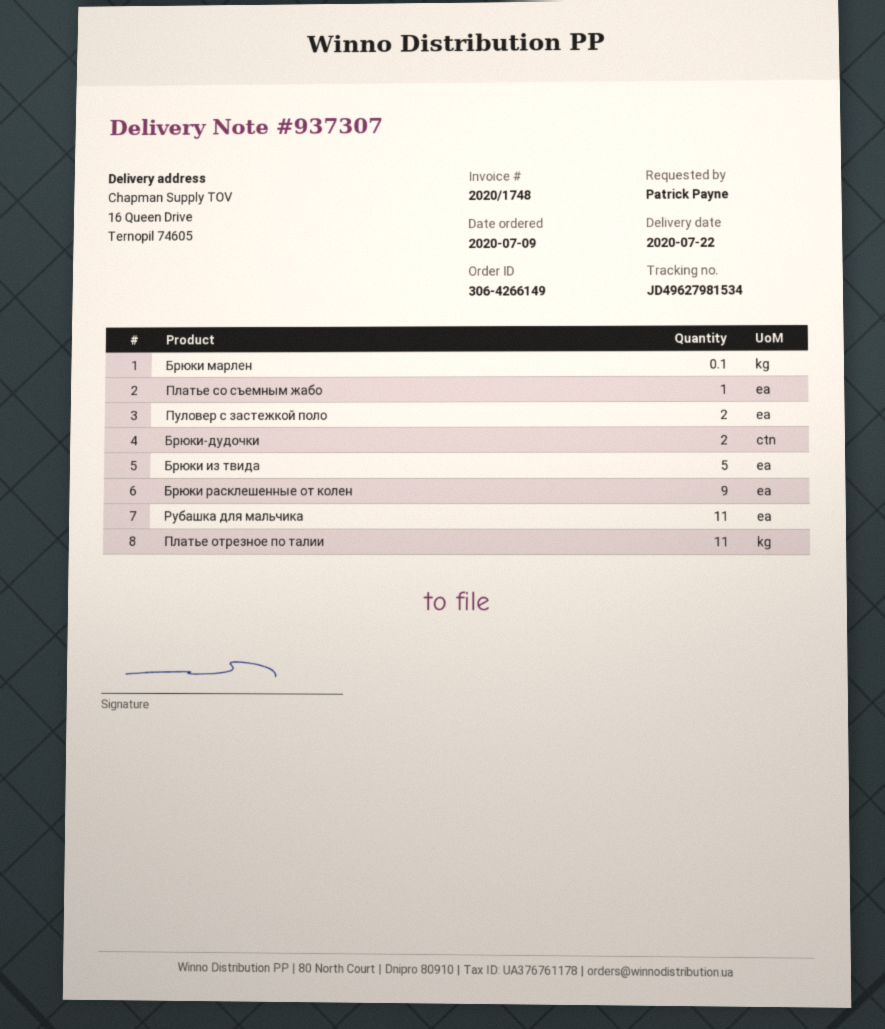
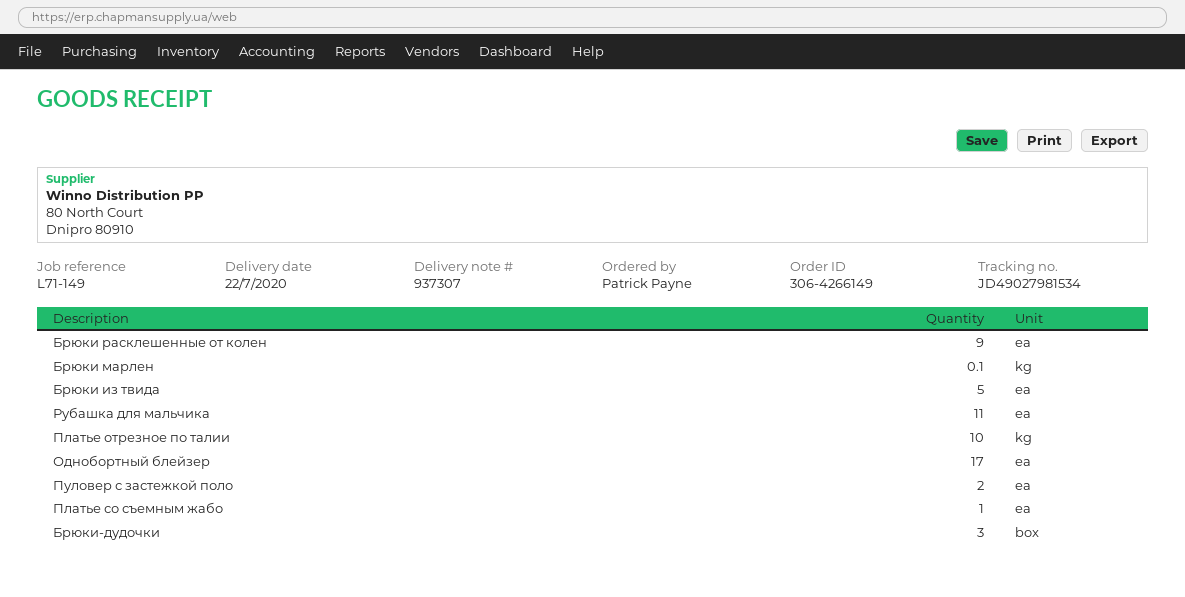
tracking number: JD49627981534 -> JD49027981534
Брюки-дудочки: 2 -> 3
Платье отрезное по талии: 11 -> 10
Однобортный блейзер: none -> 17

